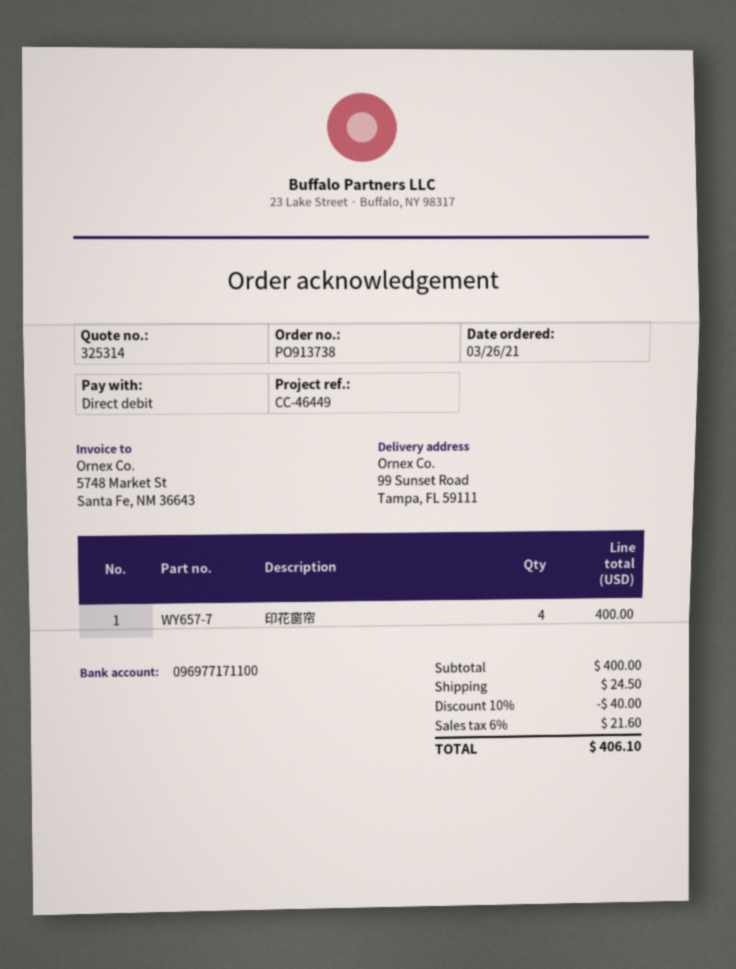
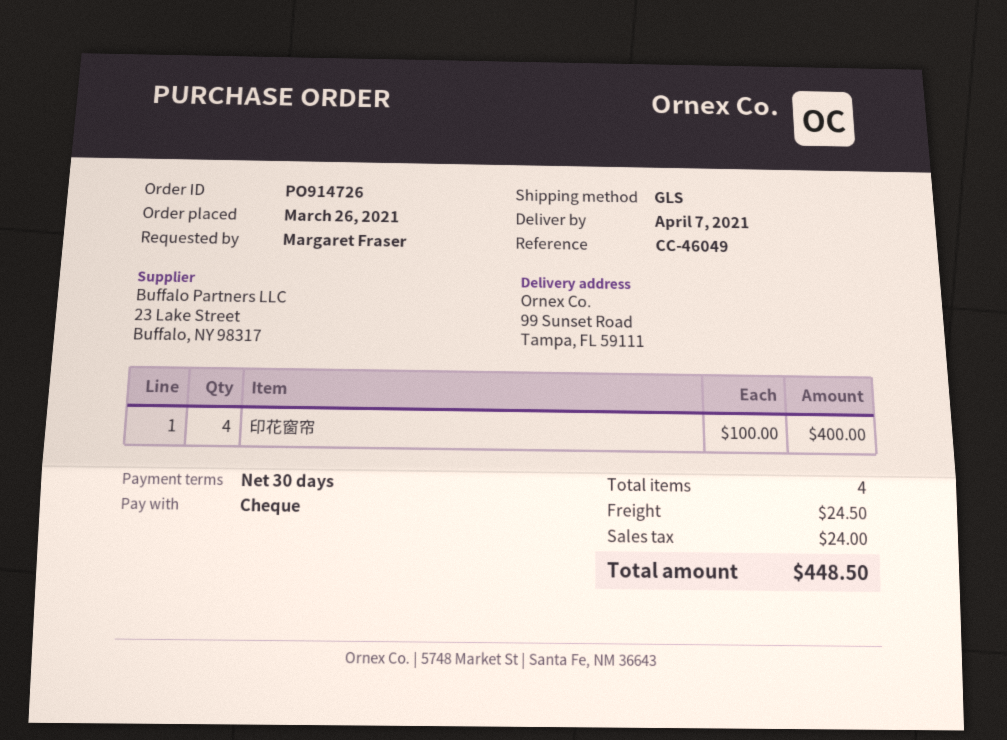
order number: PO913738 -> PO914726
reference: CC-46449 -> CC-46049
payment method: direct debit -> cheque
discount: 10% = 40.00 -> none
tax: 21.60 -> 24.00
total: 406.10 -> 448.50

